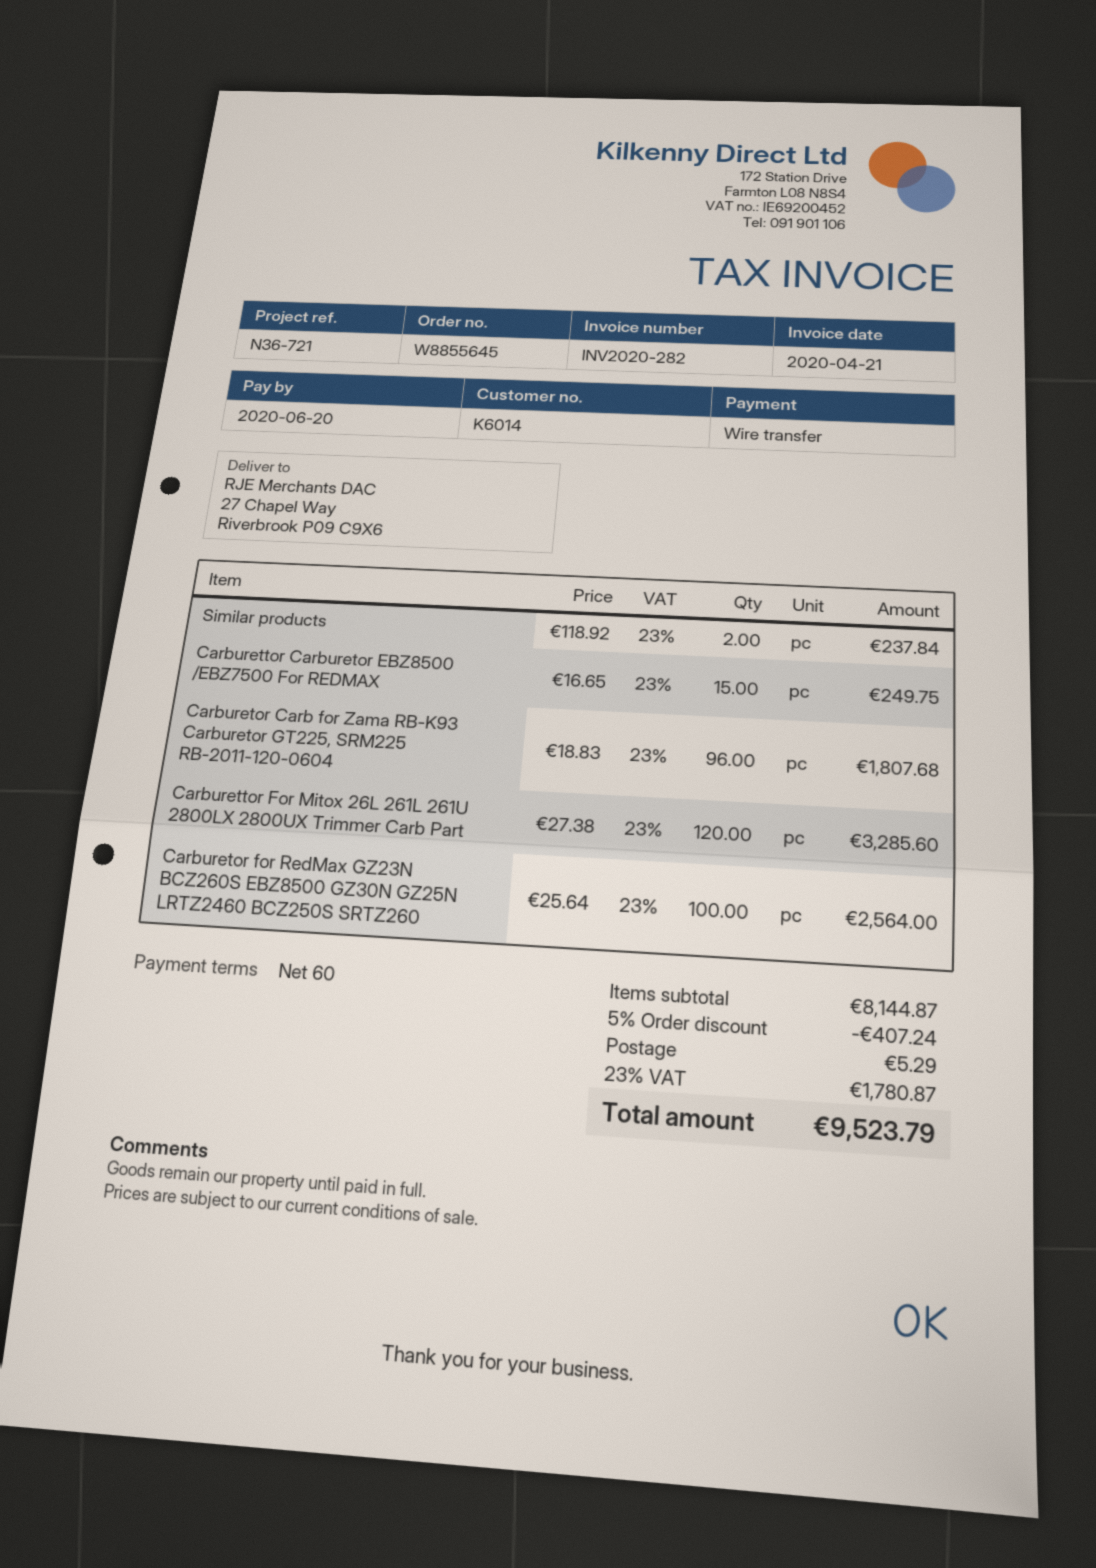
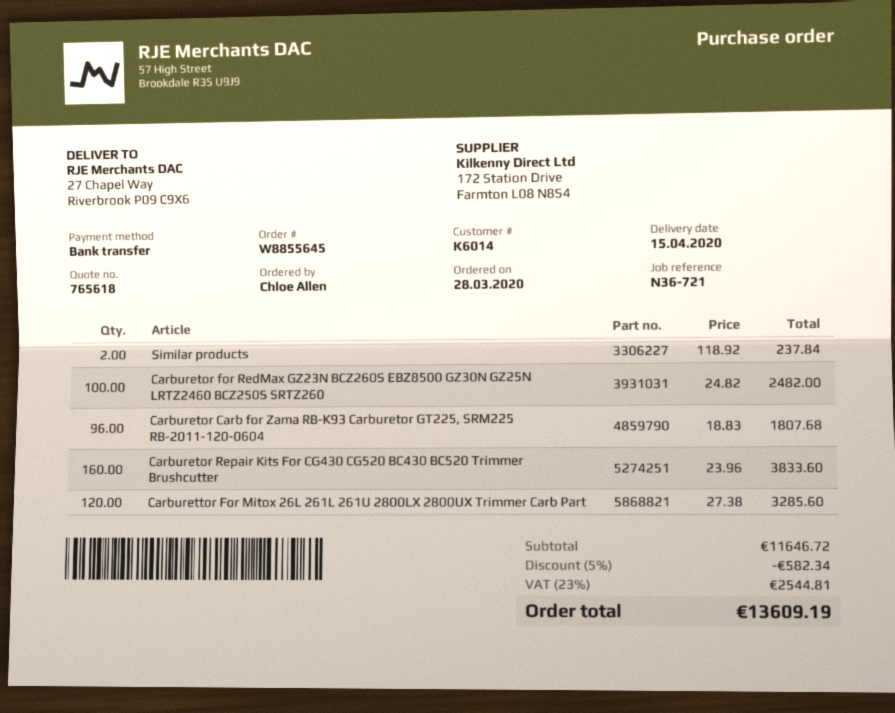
Carburettor Carburetor EBZ8500 /EBZ7500 For REDMAX: 15 x 16.65 = 249.75 -> none
Carburetor for RedMax GZ23N BCZ260S EBZ8500 GZ30N GZ25N LRTZ2460 BCZ250S SRTZ260: 100 x 25.64 = 2564.00 -> 100 x 24.82 = 2482.00
Carburetor Repair Kits For CG430 CG520 BC430 BC520 Trimmer Brushcutter: none -> 160 x 23.96 = 3833.60
subtotal: 8144.87 -> 11646.72
discount: 5% = 407.24 -> 5% = 582.34
shipping: 5.29 -> none
tax: 23% = 1780.87 -> 23% = 2544.81
total: 9523.79 -> 13609.19

